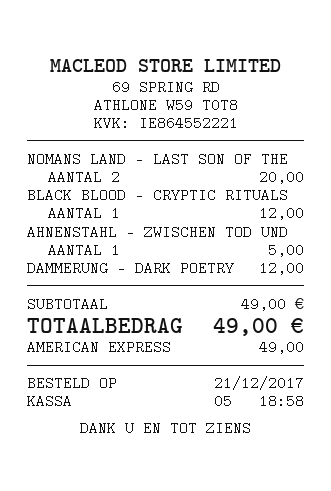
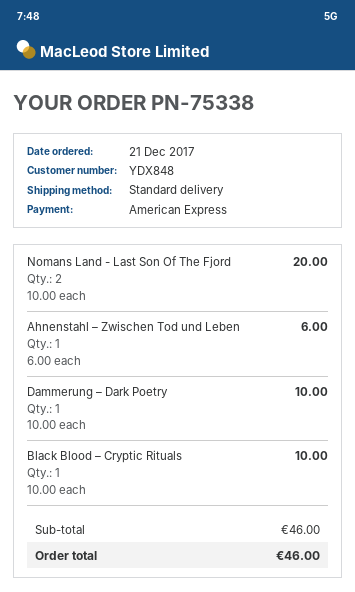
BLACK BLOOD – CRYPTIC RITUALS: 1 for 12.00 -> 1 for 10.00
AHNENSTAHL – ZWISCHEN TOD UND: 1 for 5.00 -> 1 for 6.00
DAMMERUNG – DARK POETRY: 1 for 12.00 -> 1 for 10.00
subtotal: 49.00 -> 46.00
total: 49.00 -> 46.00

